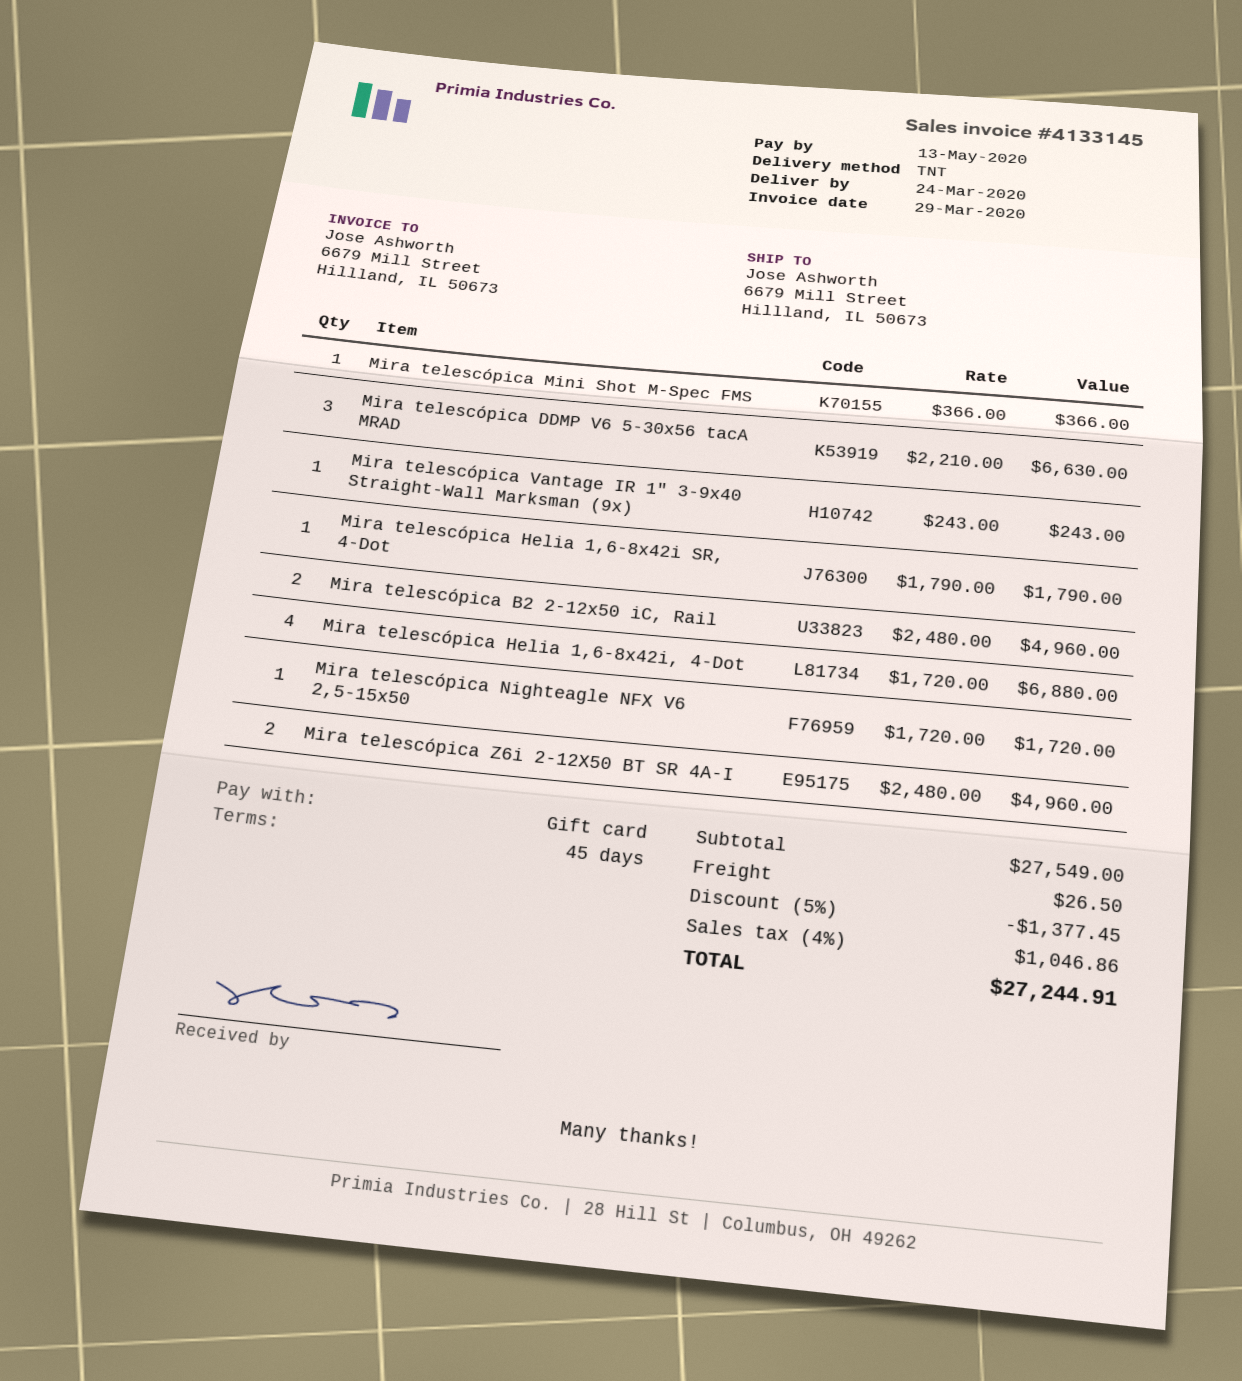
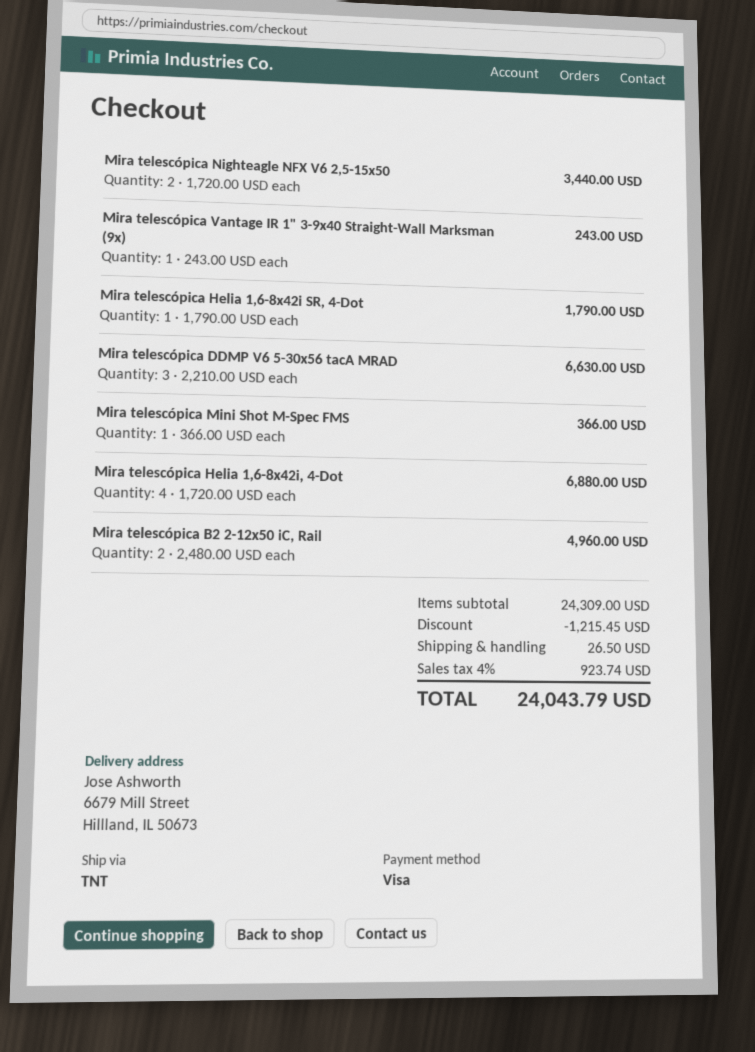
payment method: gift card -> Visa
Mira telescópica Nighteagle NFX V6 2,5-15x50: 1 x 1720.00 = 1720.00 -> 2 x 1720.00 = 3440.00
Mira telescópica Z6i 2-12X50 BT SR 4A-I: 2 x 2480.00 = 4960.00 -> none
subtotal: 27549.00 -> 24309.00
discount: 1377.45 -> 1215.45
tax: 4% = 1046.86 -> 4% = 923.74
total: 27244.91 -> 24043.79

